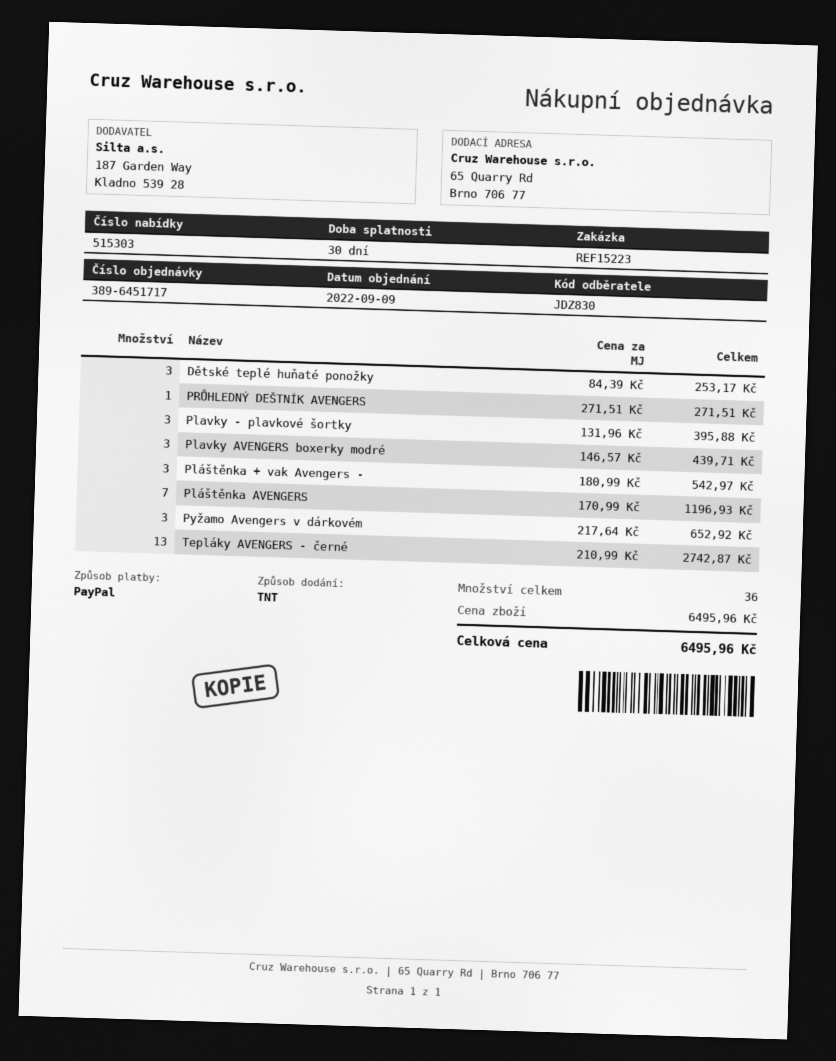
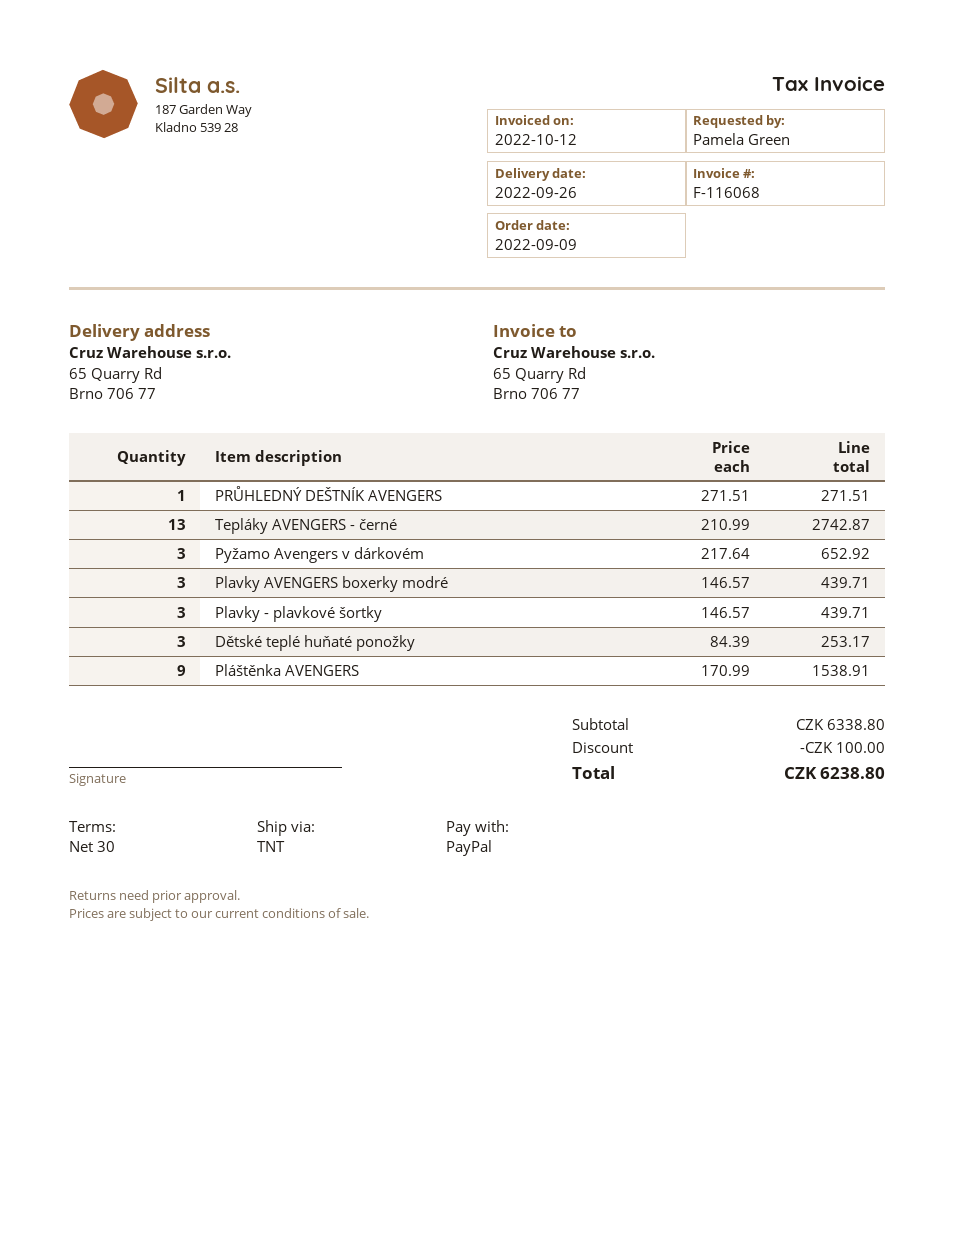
Plavky - plavkové šortky: 3 x 131.96 = 395.88 -> 3 x 146.57 = 439.71
Pláštěnka + vak Avengers -: 3 x 180.99 = 542.97 -> none
Pláštěnka AVENGERS: 7 x 170.99 = 1196.93 -> 9 x 170.99 = 1538.91
subtotal: 6495.96 -> 6338.80
discount: none -> 100.00
total: 6495.96 -> 6238.80

